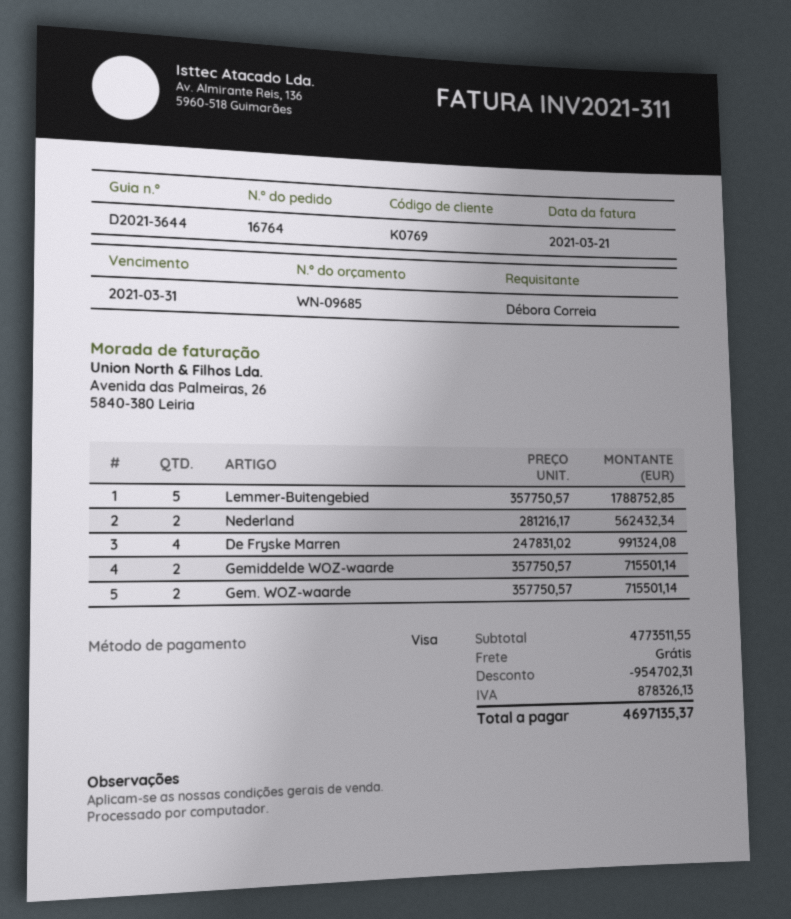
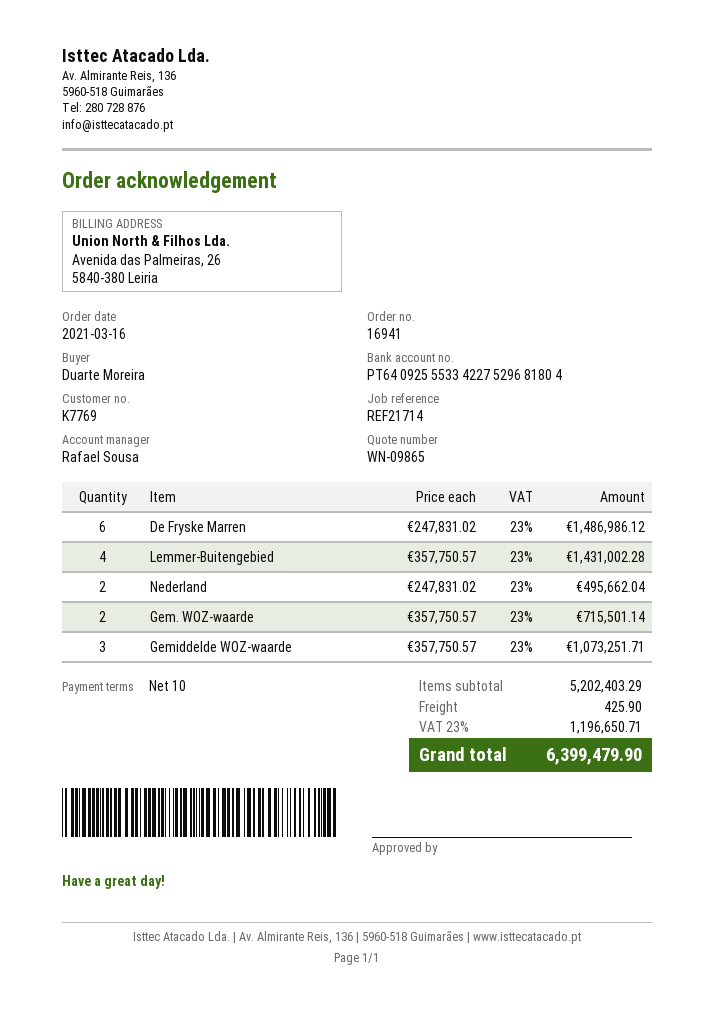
quote number: WN-09685 -> WN-09865
order number: 16764 -> 16941
customer number: K0769 -> K7769
ordered by: Débora Correia -> Duarte Moreira
Lemmer-Buitengebied: 5 x 357750.57 = 1788752.85 -> 4 x 357750.57 = 1431002.28
Nederland: 2 x 281216.17 = 562432.34 -> 2 x 247831.02 = 495662.04
De Fryske Marren: 4 x 247831.02 = 991324.08 -> 6 x 247831.02 = 1486986.12
Gemiddelde WOZ-waarde: 2 x 357750.57 = 715501.14 -> 3 x 357750.57 = 1073251.71
subtotal: 4773511.55 -> 5202403.29
discount: 954702.31 -> none
shipping: 0.00 -> 425.90
tax: 878326.13 -> 1196650.71
total: 4697135.37 -> 6399479.90

